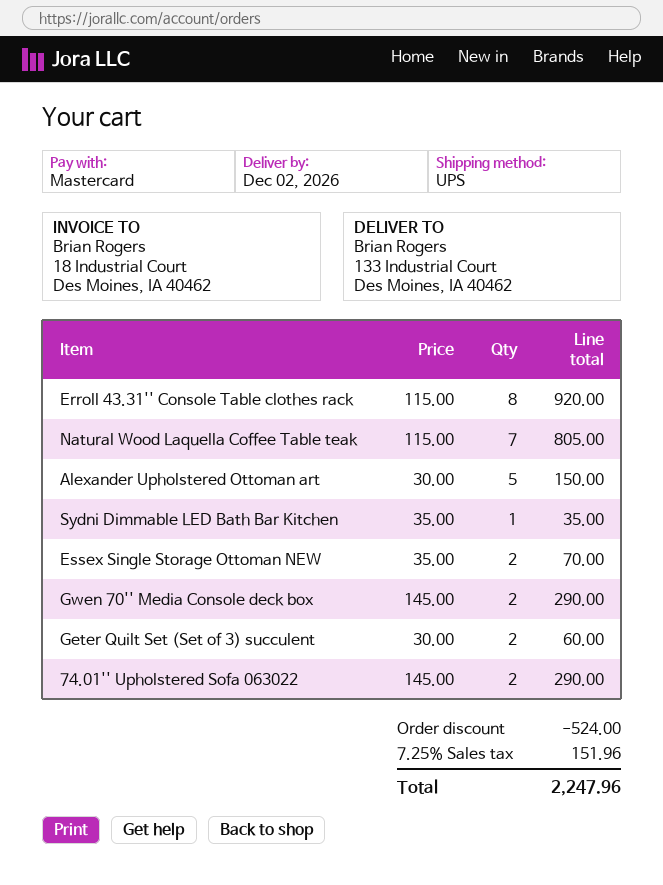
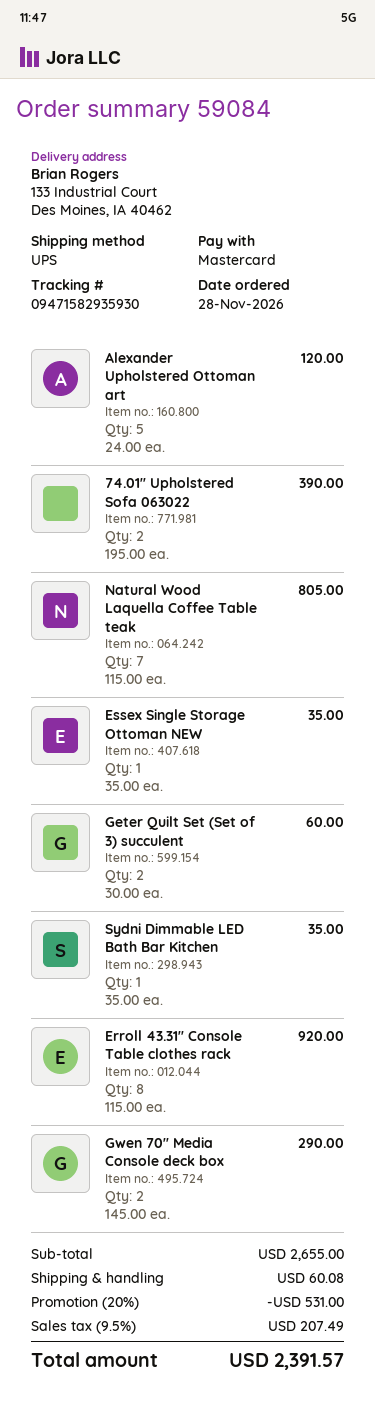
Alexander Upholstered Ottoman art: 5 x 30.00 = 150.00 -> 5 x 24.00 = 120.00
Essex Single Storage Ottoman NEW: 2 x 35.00 = 70.00 -> 1 x 35.00 = 35.00
74.01'' Upholstered Sofa 063022: 2 x 145.00 = 290.00 -> 2 x 195.00 = 390.00
discount: 524.00 -> 531.00
shipping: none -> 60.08
tax: 7.25% = 151.96 -> 9.5% = 207.49
total: 2247.96 -> 2391.57

